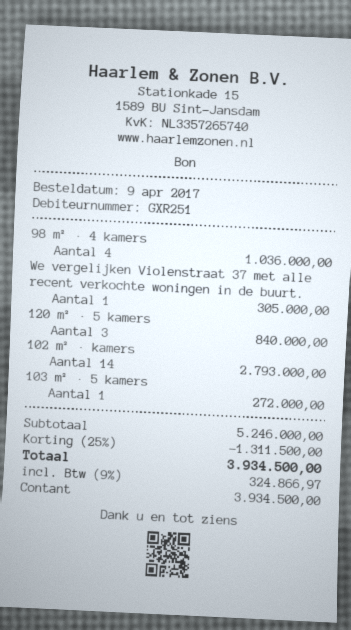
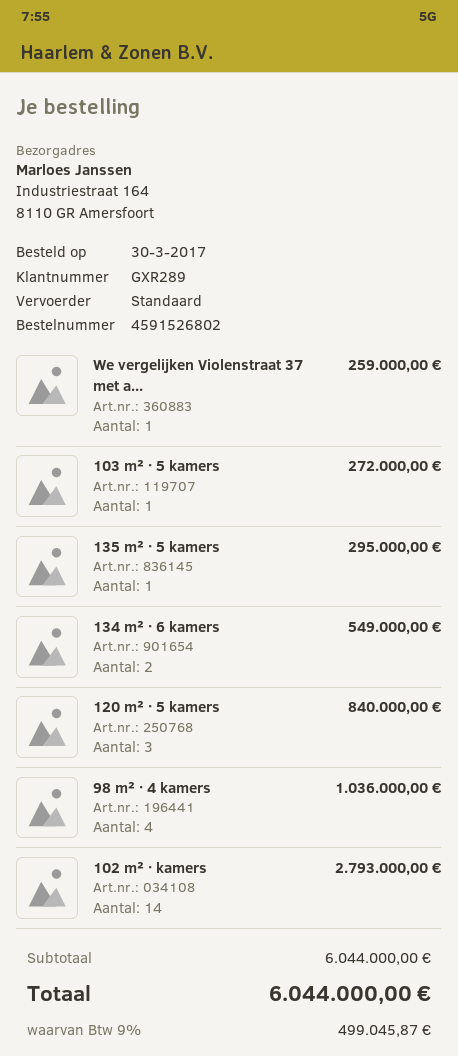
order date: 2017-04-09 -> 2017-03-30
customer number: GXR251 -> GXR289
We vergelijken Violenstraat 37 met alle recent verkochte woningen in de buurt.: 1 for 305000.00 -> 1 for 259000.00
135 m² · 5 kamers: none -> 1 for 295000.00
134 m² · 6 kamers: none -> 2 for 549000.00
subtotal: 5246000.00 -> 6044000.00
discount: 25% = 1311500.00 -> none
tax: 9% = 324866.97 -> 9% = 499045.87
total: 3934500.00 -> 6044000.00

